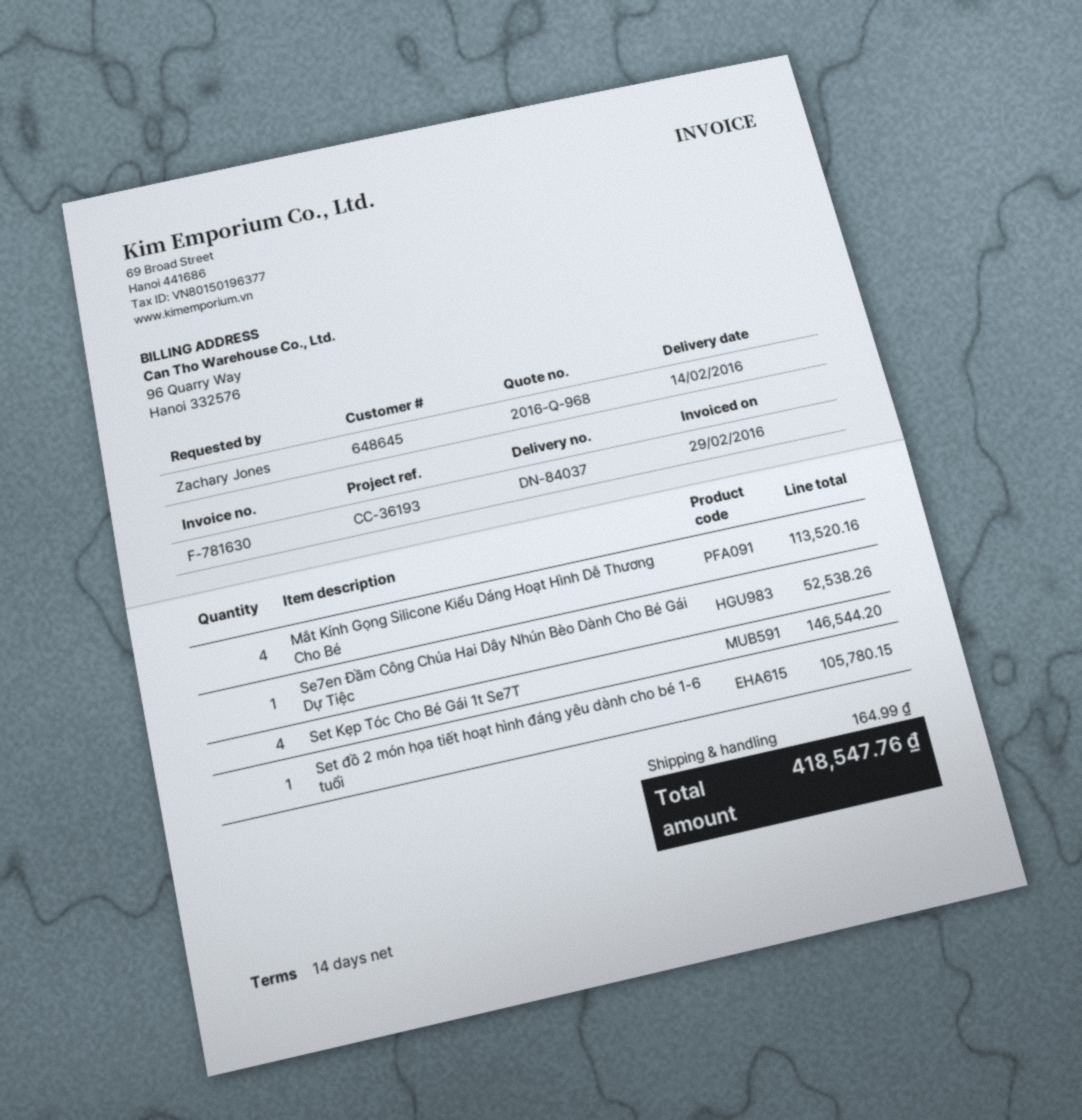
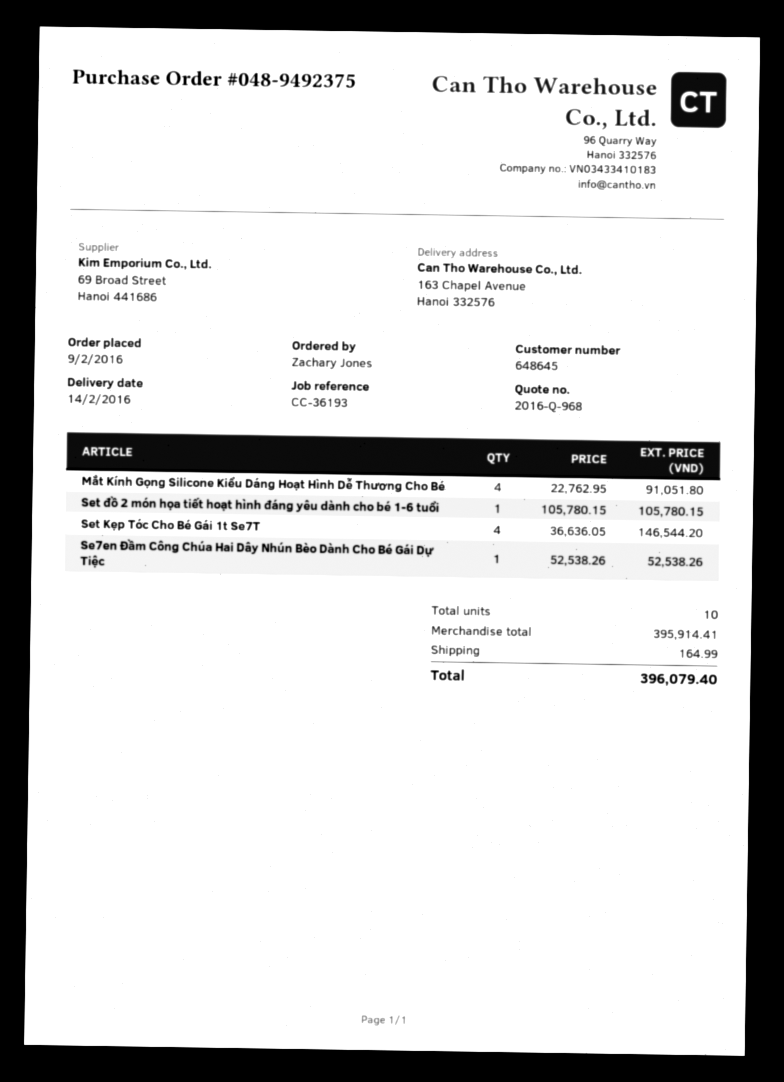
Mắt Kính Gọng Silicone Kiểu Dáng Hoạt Hình Dễ Thương Cho Bé: 4 for 113520.16 -> 4 for 91051.80
total: 418547.76 -> 396079.40

